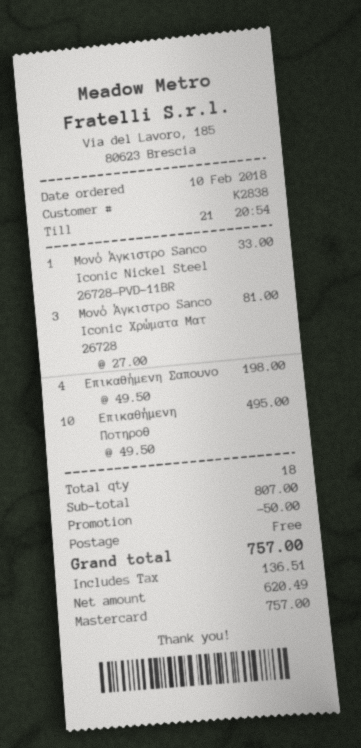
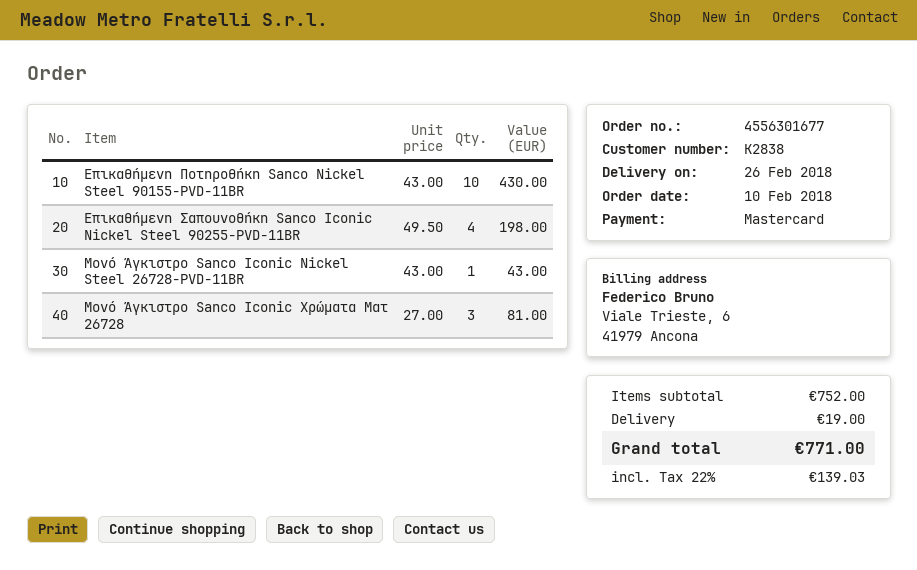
Μονό Άγκιστρο Sanco Iconic Nickel Steel 26728-PVD-11BR: 1 x 33.00 = 33.00 -> 1 x 43.00 = 43.00
Επικαθήμενη Ποτηροθ: 10 x 49.50 = 495.00 -> 10 x 43.00 = 430.00
subtotal: 807.00 -> 752.00
discount: 50.00 -> none
shipping: 0.00 -> 19.00
tax: 136.51 -> 139.03
total: 757.00 -> 771.00

